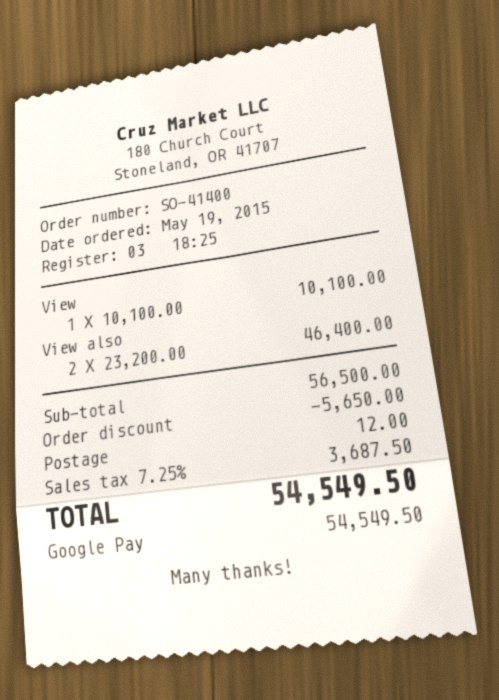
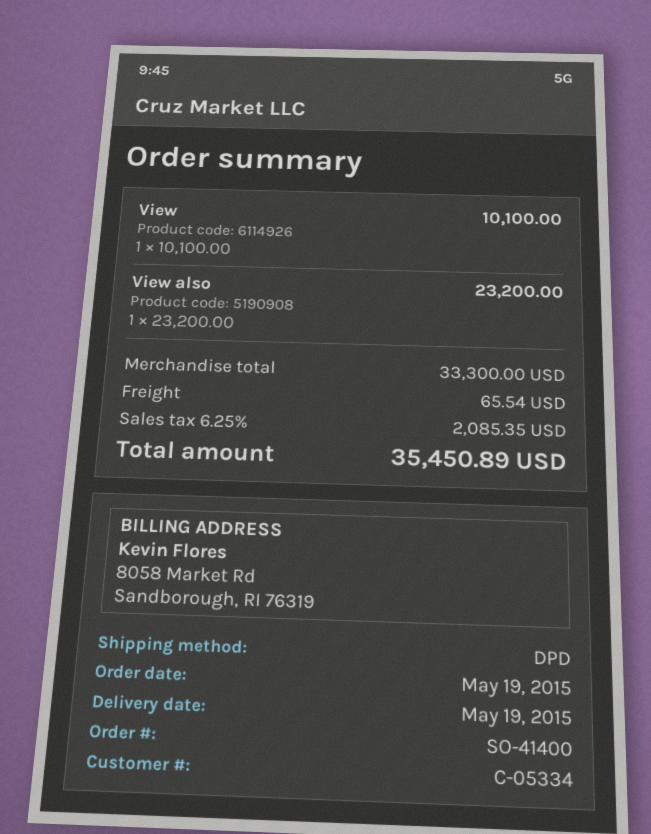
View also: 2 x 23200.00 = 46400.00 -> 1 x 23200.00 = 23200.00
subtotal: 56500.00 -> 33300.00
discount: 5650.00 -> none
shipping: 12.00 -> 65.54
tax: 7.25% = 3687.50 -> 6.25% = 2085.35
total: 54549.50 -> 35450.89

